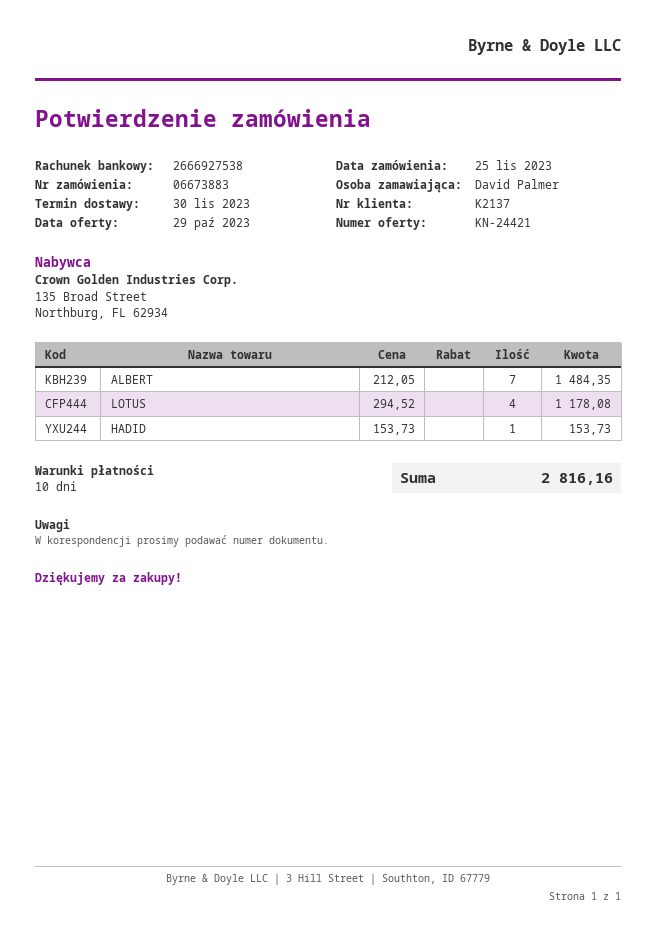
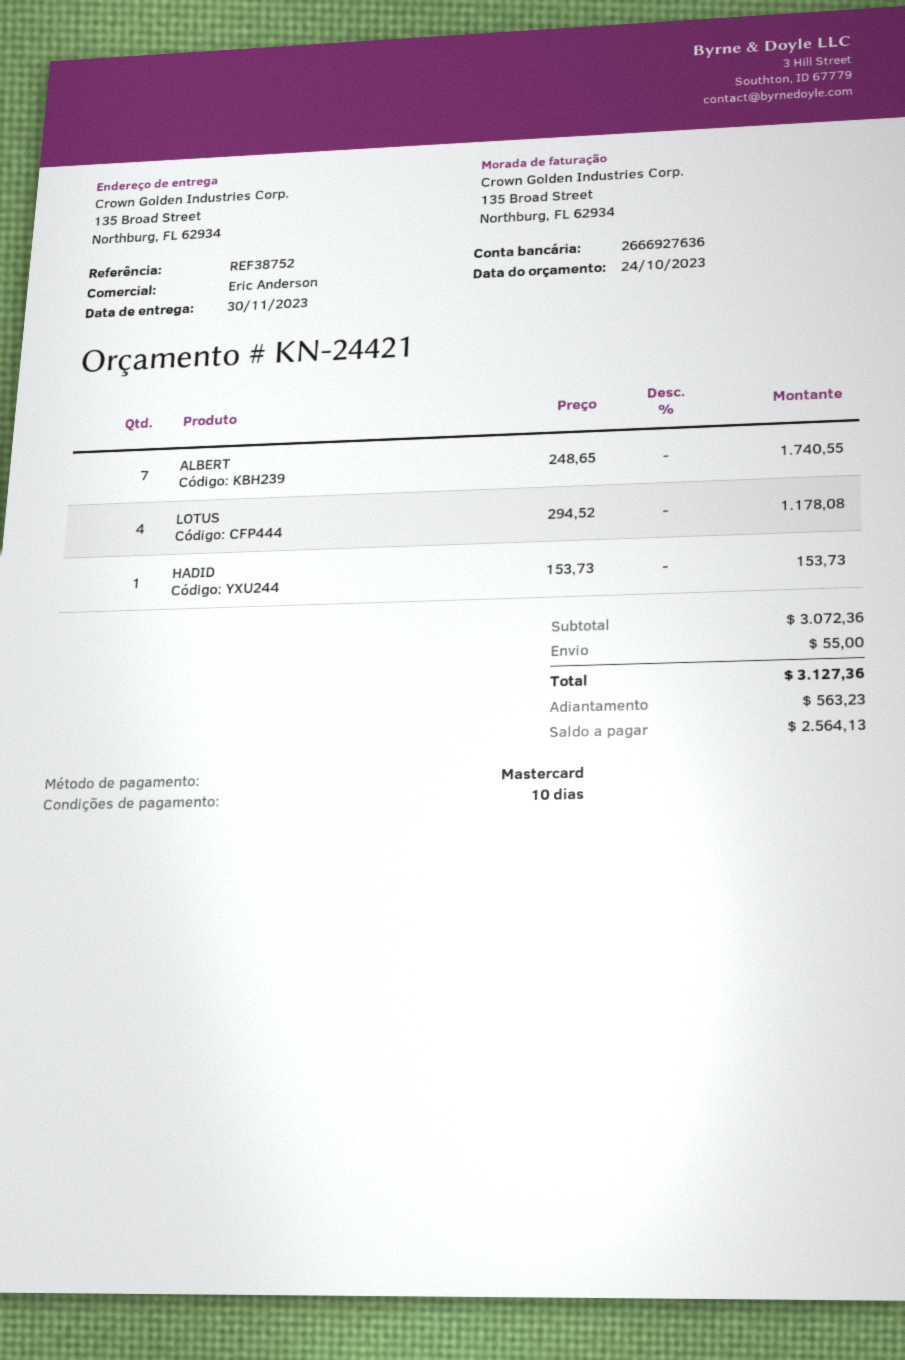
quote date: 2023-10-29 -> 2023-10-24
bank account: 2666927538 -> 2666927636
ALBERT: 7 x 212.05 = 1484.35 -> 7 x 248.65 = 1740.55
shipping: none -> 55.00
total: 2816.16 -> 3127.36

